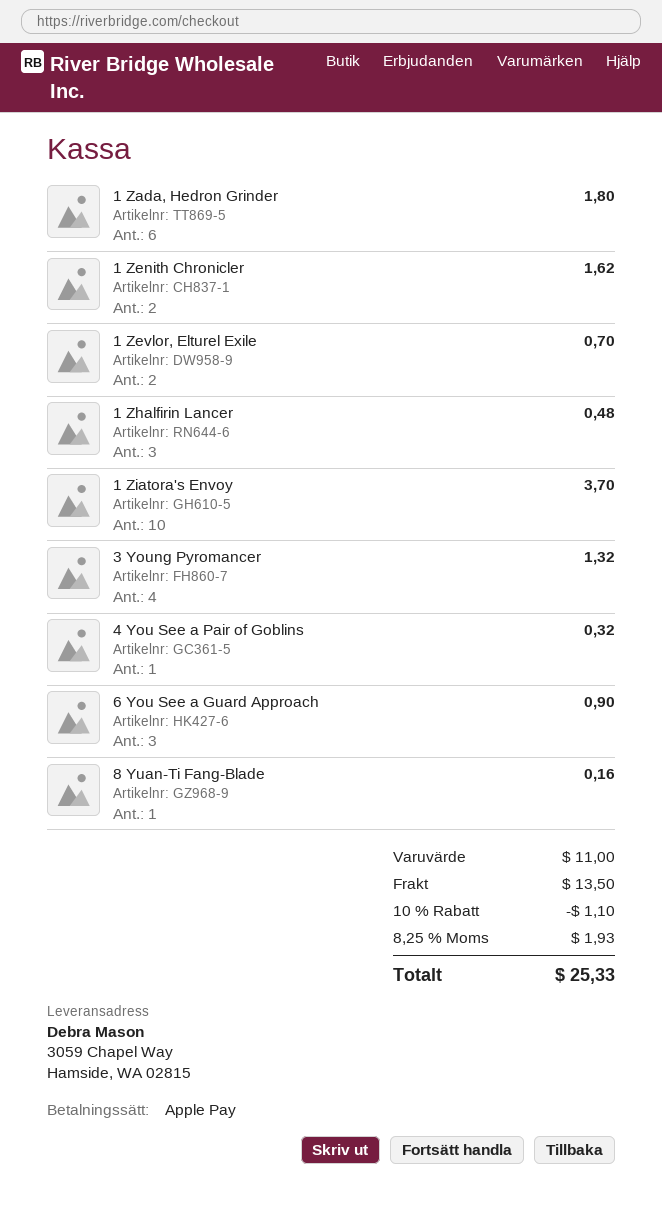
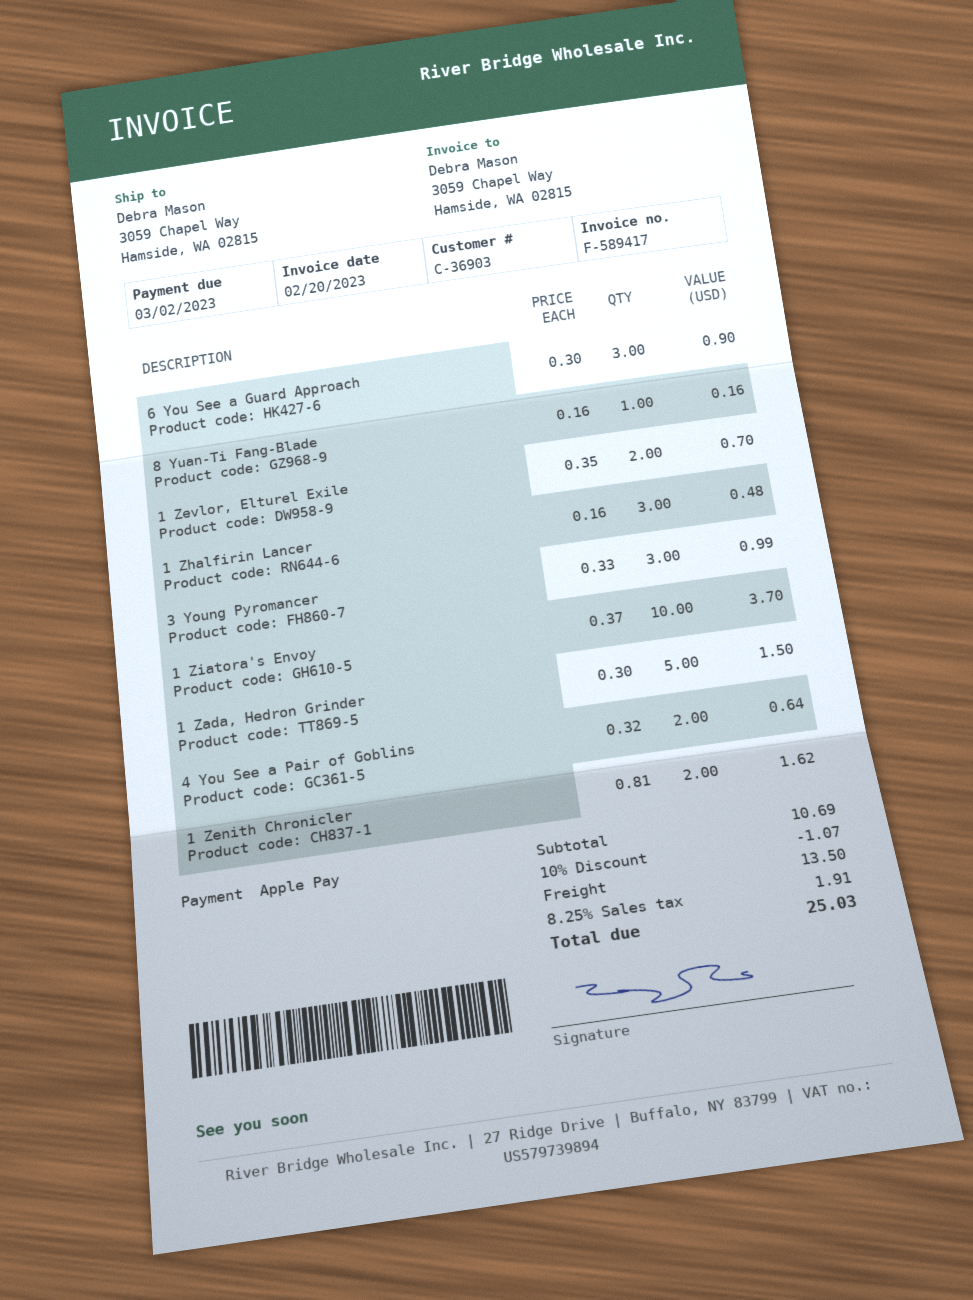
1 Zada, Hedron Grinder: 6 for 1.80 -> 5 for 1.50
3 Young Pyromancer: 4 for 1.32 -> 3 for 0.99
4 You See a Pair of Goblins: 1 for 0.32 -> 2 for 0.64
subtotal: 11.00 -> 10.69
discount: 10% = 1.10 -> 10% = 1.07
tax: 8.25% = 1.93 -> 8.25% = 1.91
total: 25.33 -> 25.03

